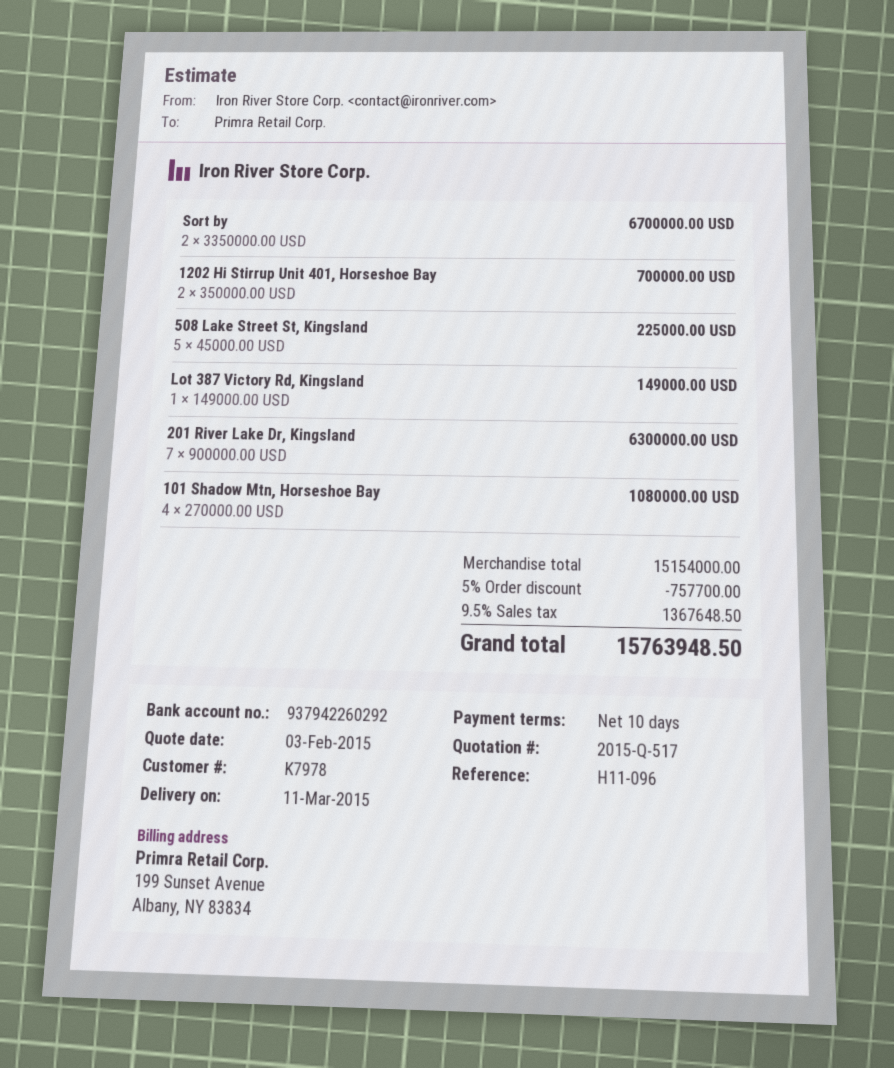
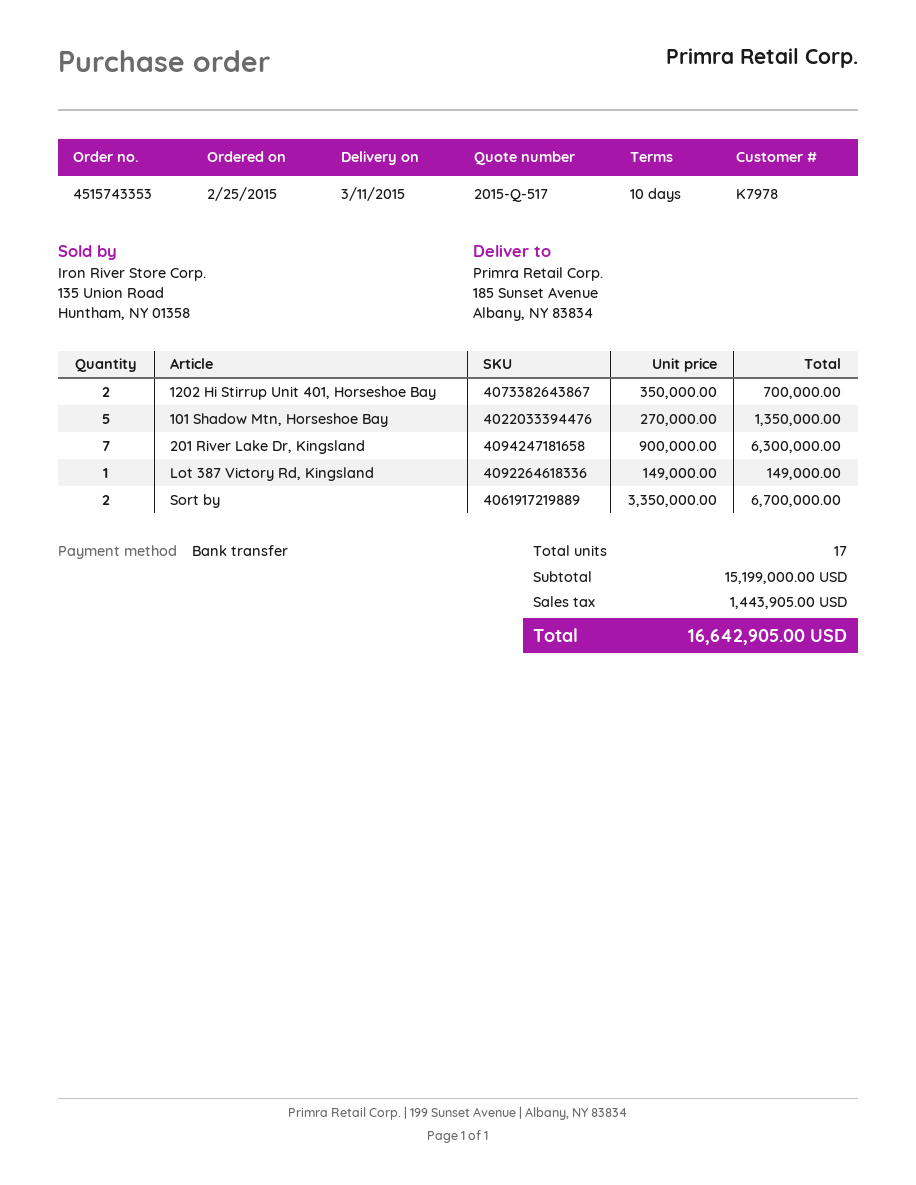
508 Lake Street St, Kingsland: 5 x 45000.00 = 225000.00 -> none
101 Shadow Mtn, Horseshoe Bay: 4 x 270000.00 = 1080000.00 -> 5 x 270000.00 = 1350000.00
subtotal: 15154000.00 -> 15199000.00
discount: 5% = 757700.00 -> none
tax: 1367648.50 -> 1443905.00
total: 15763948.50 -> 16642905.00

